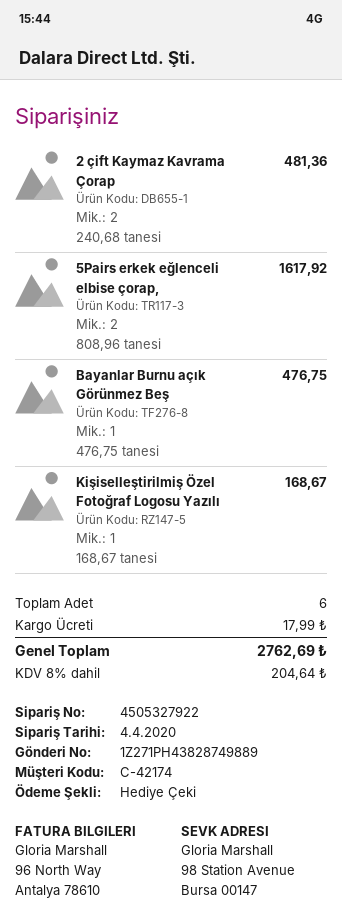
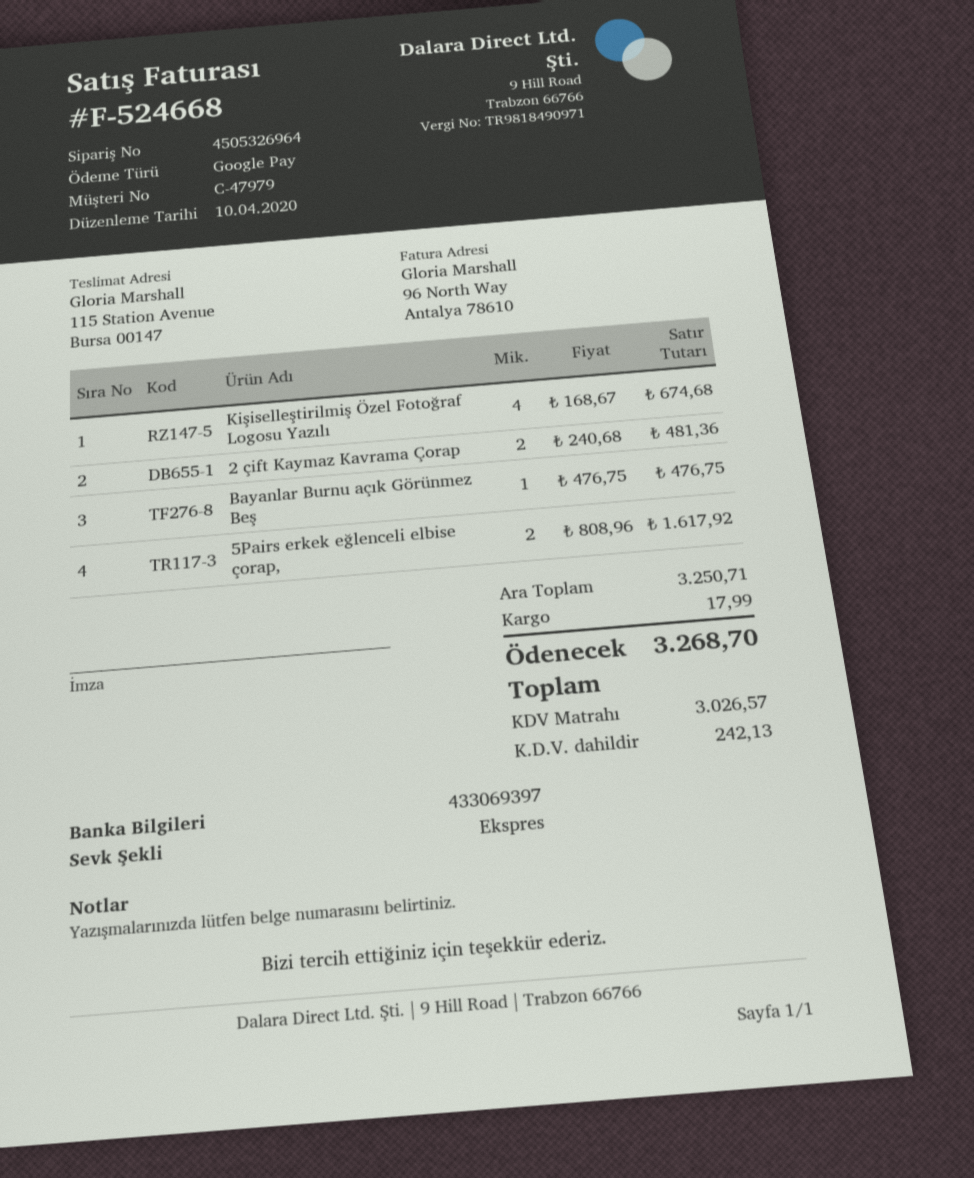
order number: 4505327922 -> 4505326964
customer number: C-42174 -> C-47979
payment method: gift card -> Google Pay
ship to: 98 Station Avenue, Bursa 00147 -> 115 Station Avenue, Bursa 00147
Kişiselleştirilmiş Özel Fotoğraf Logosu Yazılı: 1 x 168.67 = 168.67 -> 4 x 168.67 = 674.68
tax: 204.64 -> 242.13
total: 2762.69 -> 3268.70

